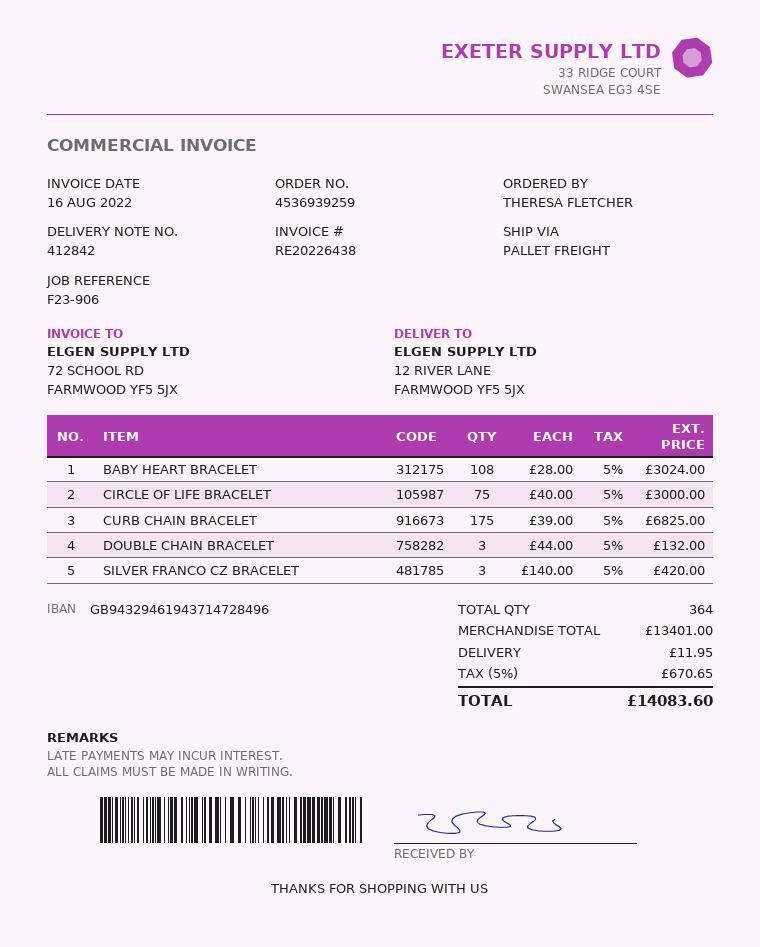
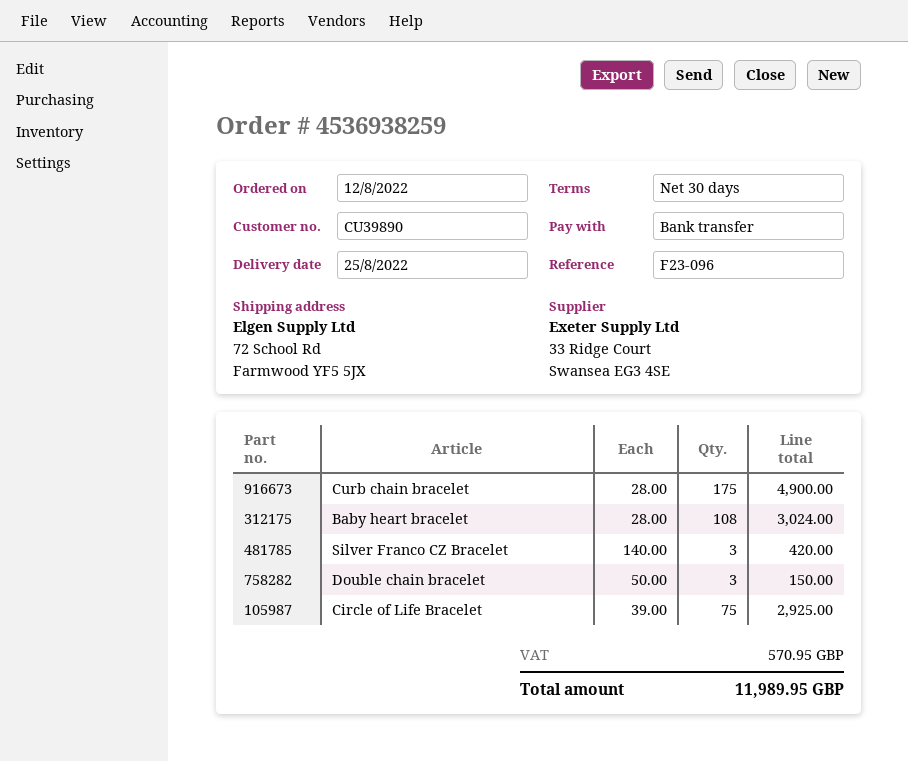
order number: 4536939259 -> 4536938259
reference: F23-906 -> F23-096
ship to: 12 RIVER LANE, FARMWOOD YF5 5JX -> 72 School Rd, Farmwood YF5 5JX
CIRCLE OF LIFE BRACELET: 75 x 40.00 = 3000.00 -> 75 x 39.00 = 2925.00
CURB CHAIN BRACELET: 175 x 39.00 = 6825.00 -> 175 x 28.00 = 4900.00
DOUBLE CHAIN BRACELET: 3 x 44.00 = 132.00 -> 3 x 50.00 = 150.00
shipping: 11.95 -> none
tax: 670.65 -> 570.95
total: 14083.60 -> 11989.95

